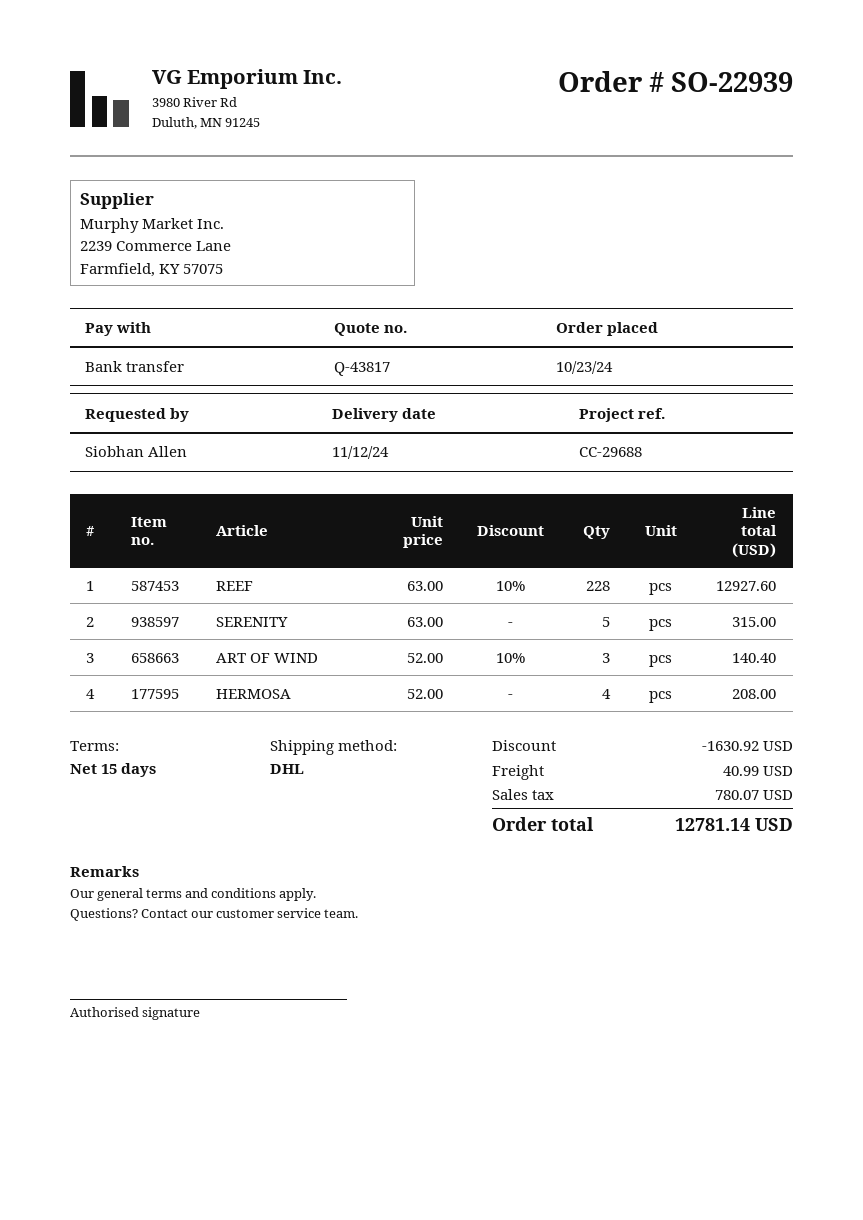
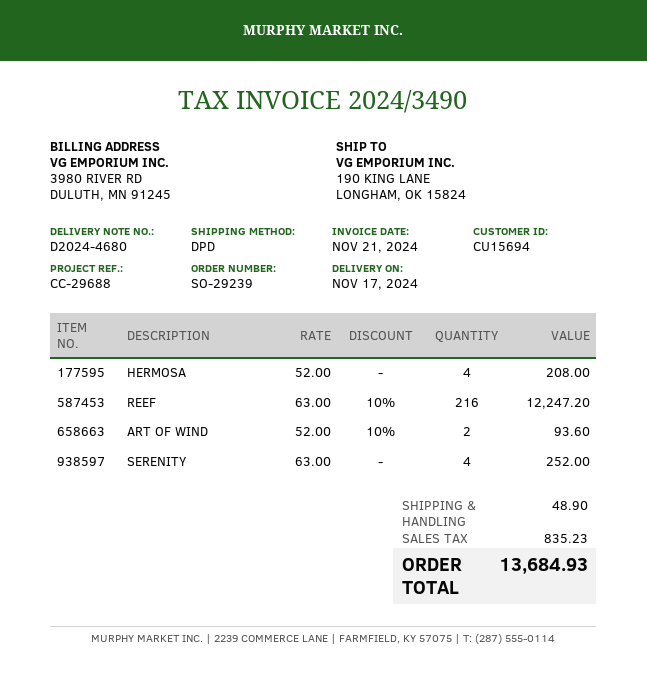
order number: SO-22939 -> SO-29239
delivery date: 2024-11-12 -> 2024-11-17
shipping method: DHL -> DPD
REEF: 228 x 63.00 - 10% = 12927.60 -> 216 x 63.00 - 10% = 12247.20
SERENITY: 5 x 63.00 = 315.00 -> 4 x 63.00 = 252.00
ART OF WIND: 3 x 52.00 - 10% = 140.40 -> 2 x 52.00 - 10% = 93.60
discount: 1630.92 -> none
shipping: 40.99 -> 48.90
tax: 780.07 -> 835.23
total: 12781.14 -> 13684.93

